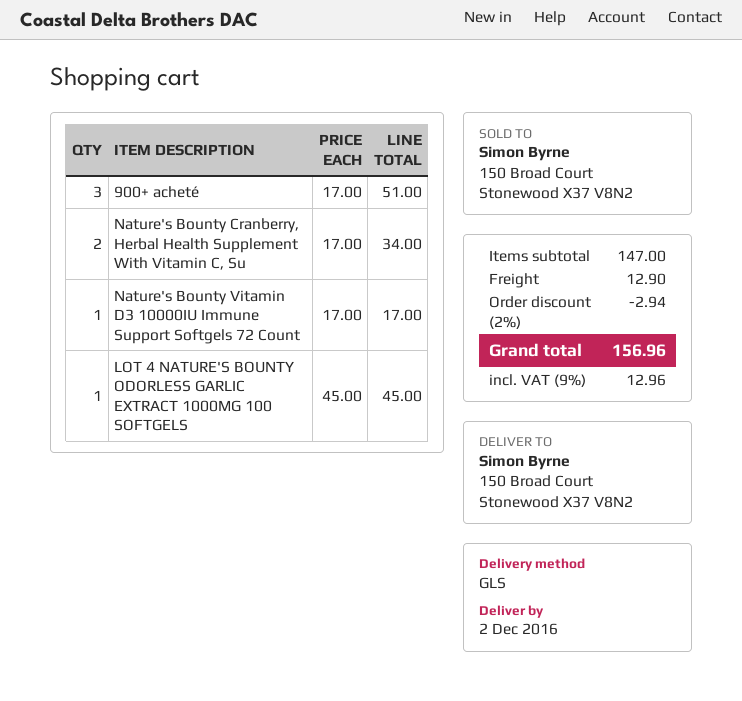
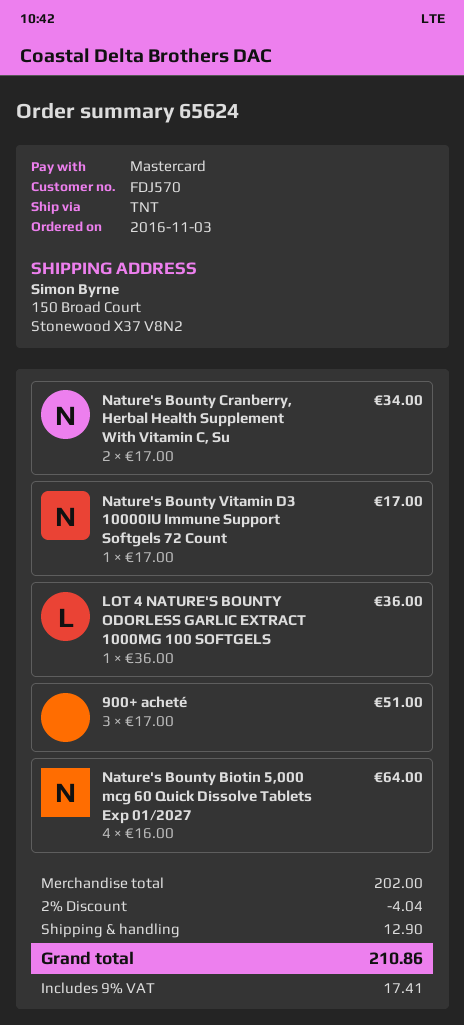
shipping method: GLS -> TNT
LOT 4 NATURE'S BOUNTY ODORLESS GARLIC EXTRACT 1000MG 100 SOFTGELS: 1 x 45.00 = 45.00 -> 1 x 36.00 = 36.00
Nature's Bounty Biotin 5,000 mcg 60 Quick Dissolve Tablets Exp 01/2027: none -> 4 x 16.00 = 64.00
subtotal: 147.00 -> 202.00
discount: 2% = 2.94 -> 2% = 4.04
tax: 9% = 12.96 -> 9% = 17.41
total: 156.96 -> 210.86

